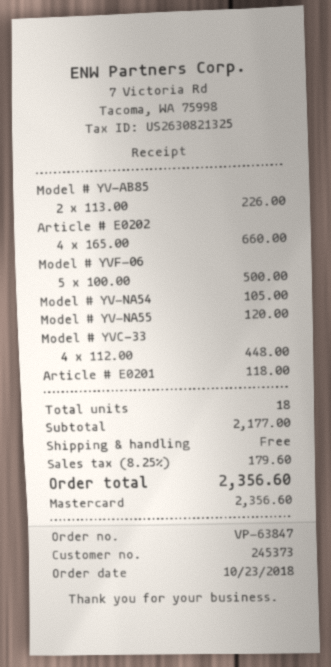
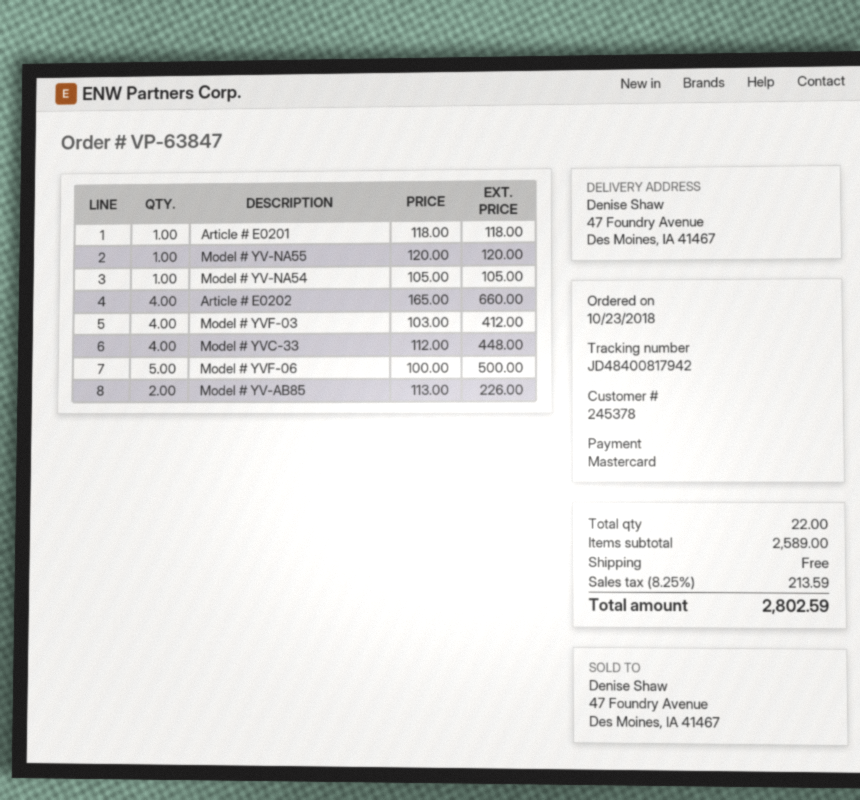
customer number: 245373 -> 245378
Model # YVF-03: none -> 4 x 103.00 = 412.00
total quantity: 18 -> 22
subtotal: 2177.00 -> 2589.00
tax: 8.25% = 179.60 -> 8.25% = 213.59
total: 2356.60 -> 2802.59

